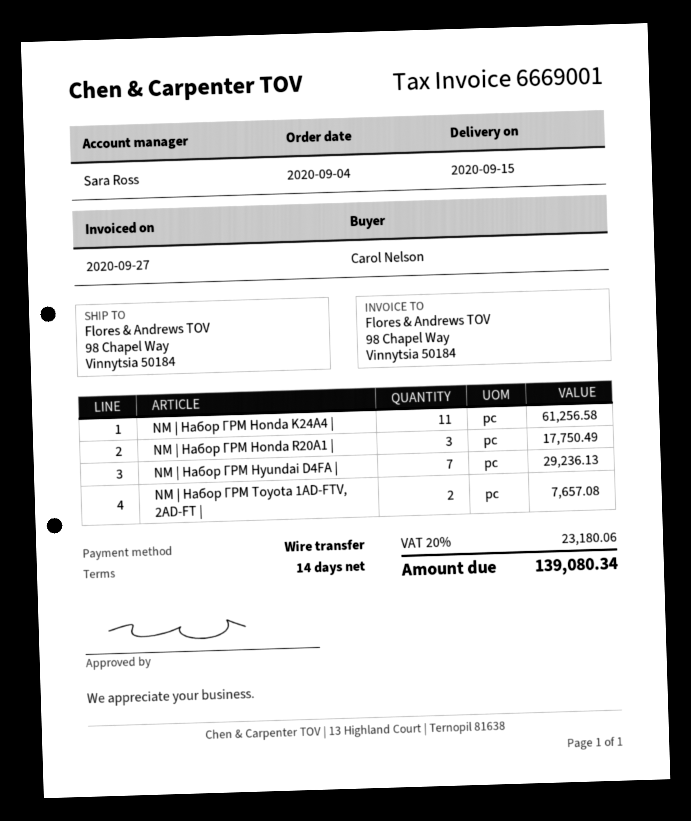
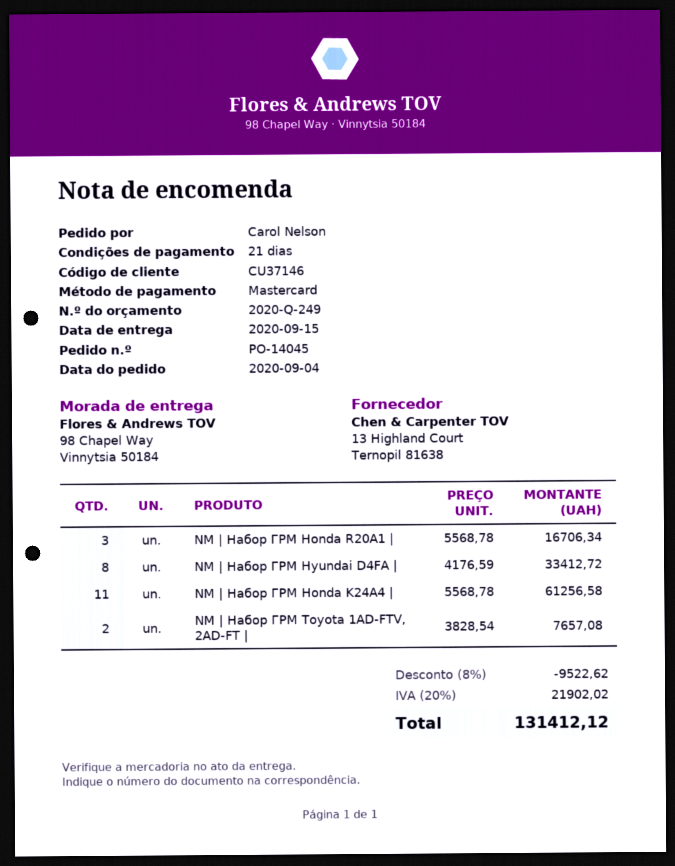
payment terms: 14 days -> 21 days
payment method: bank transfer -> Mastercard
NM | Набор ГРМ Honda R20A1 |: 3 for 17750.49 -> 3 for 16706.34
NM | Набор ГРМ Hyundai D4FA |: 7 for 29236.13 -> 8 for 33412.72
discount: none -> 8% = 9522.62
tax: 20% = 23180.06 -> 20% = 21902.02
total: 139080.34 -> 131412.12

